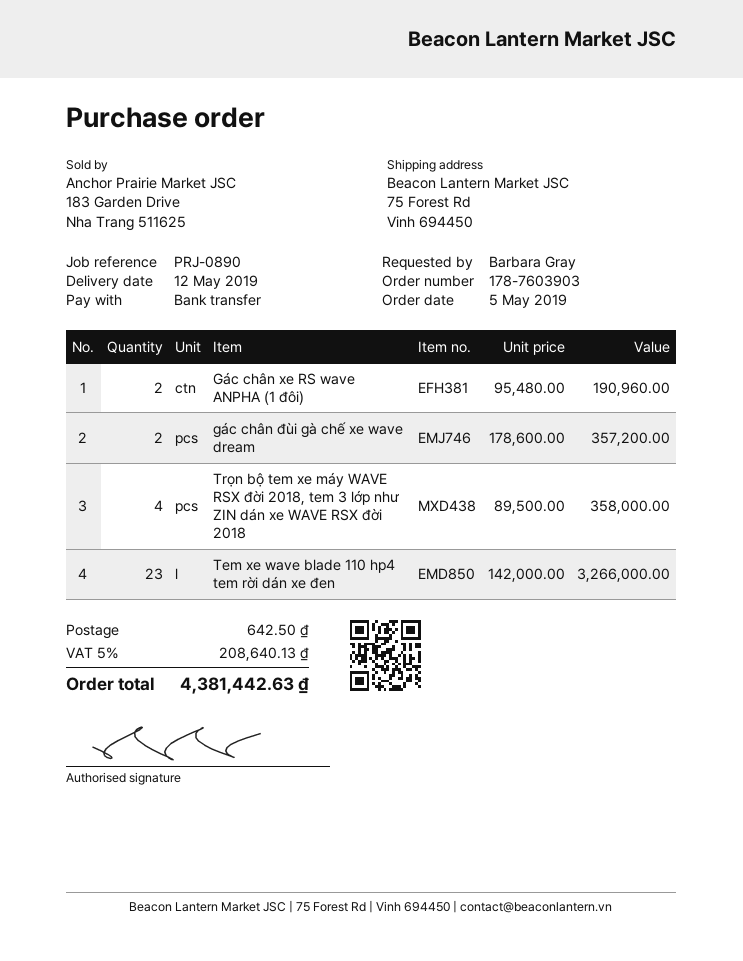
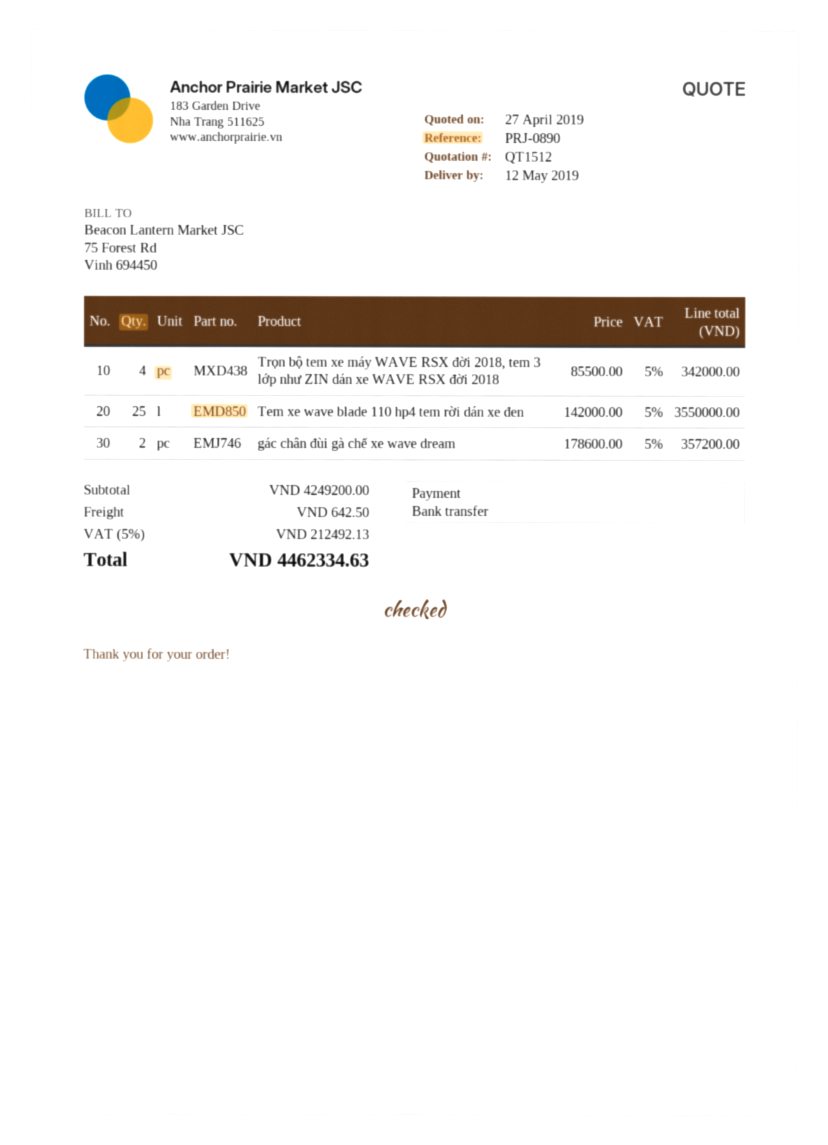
Gác chân xe RS wave ANPHA (1 đôi): 2 x 95480.00 = 190960.00 -> none
Trọn bộ tem xe máy WAVE RSX đời 2018, tem 3 lớp như ZIN dán xe WAVE RSX đời 2018: 4 x 89500.00 = 358000.00 -> 4 x 85500.00 = 342000.00
Tem xe wave blade 110 hp4 tem rời dán xe đen: 23 x 142000.00 = 3266000.00 -> 25 x 142000.00 = 3550000.00
tax: 5% = 208640.13 -> 5% = 212492.13
total: 4381442.63 -> 4462334.63

